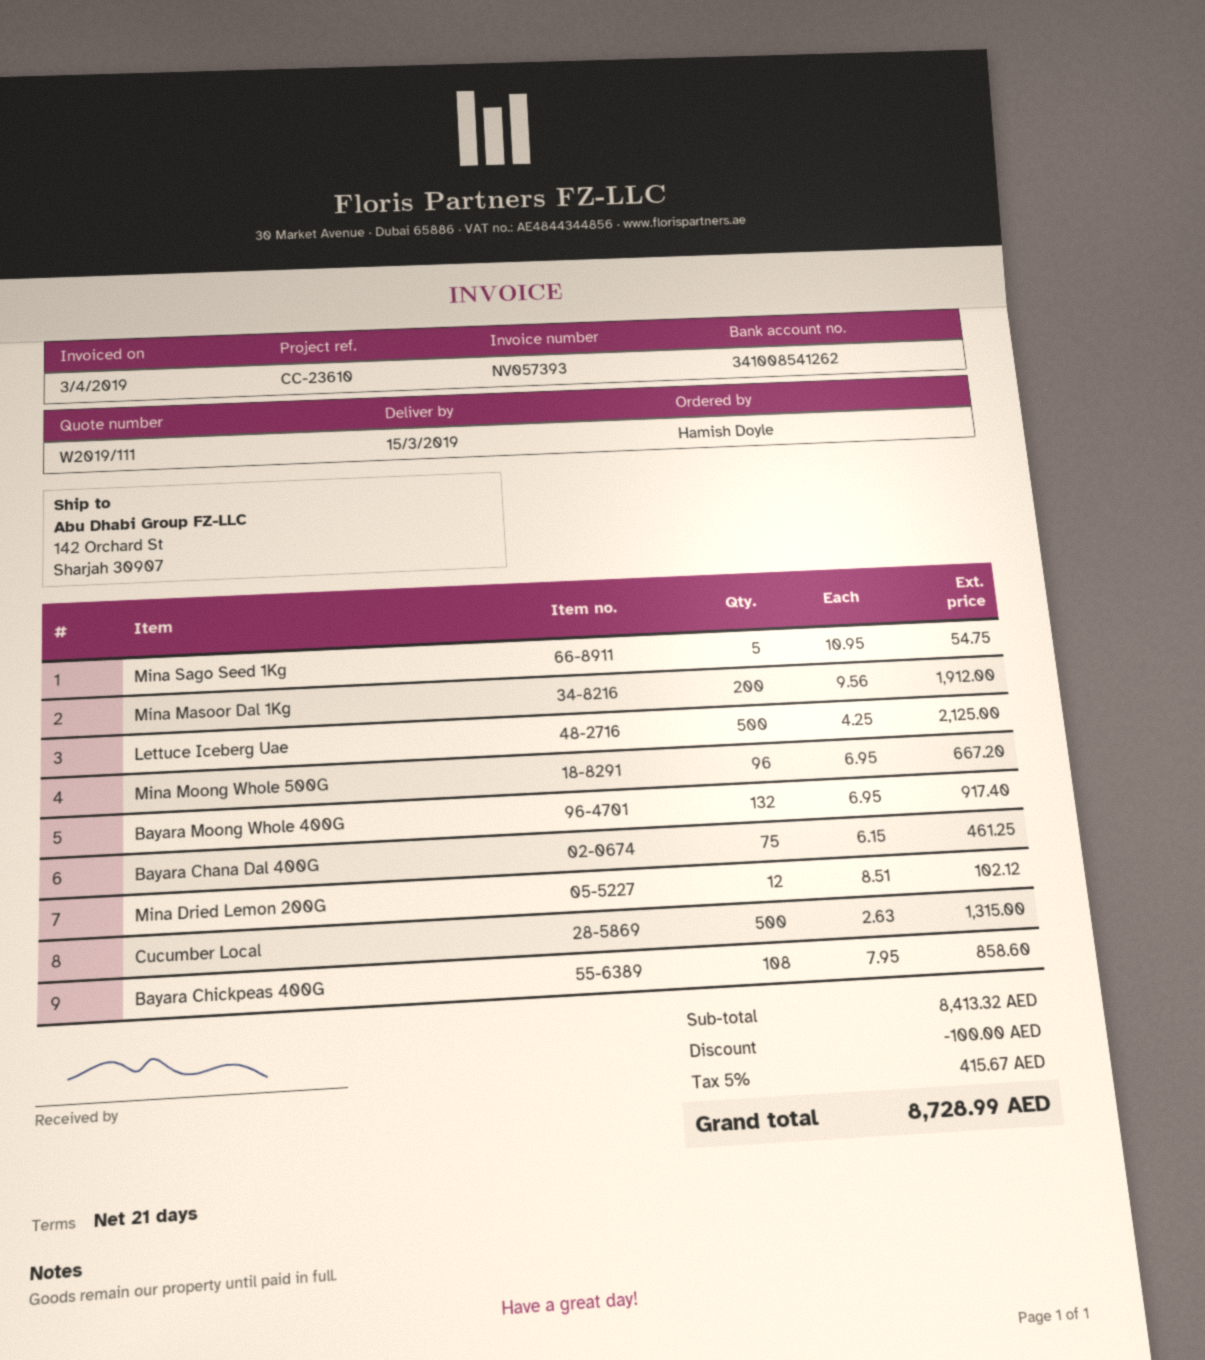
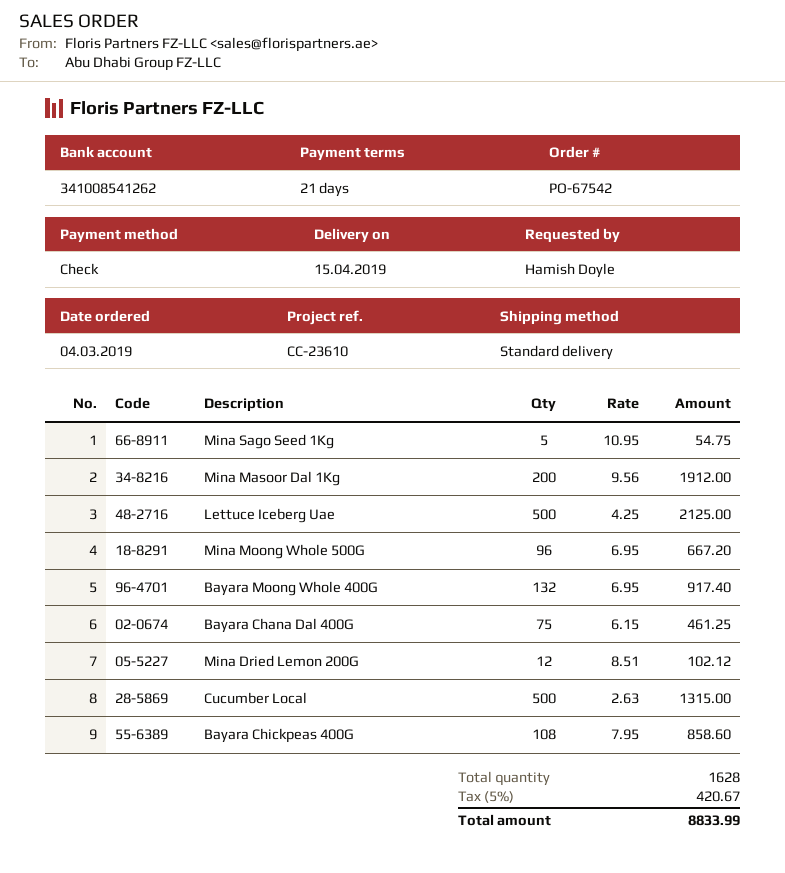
delivery date: 2019-03-15 -> 2019-04-15
discount: 100.00 -> none
tax: 5% = 415.67 -> 5% = 420.67
total: 8728.99 -> 8833.99

